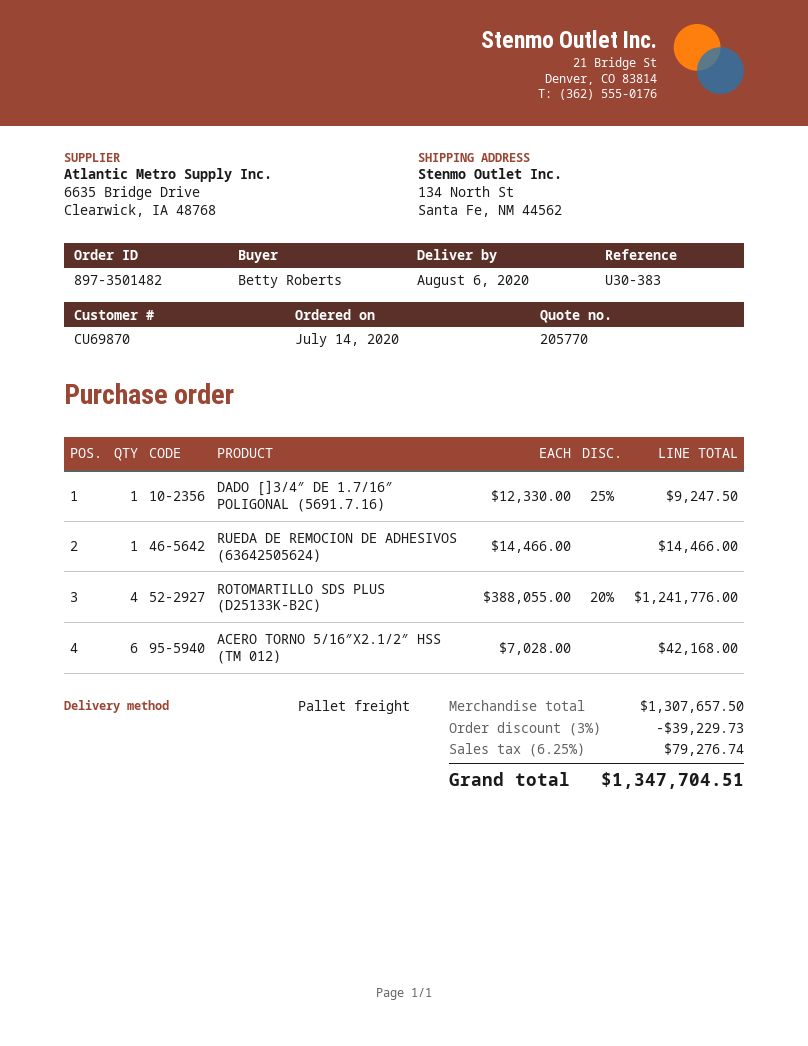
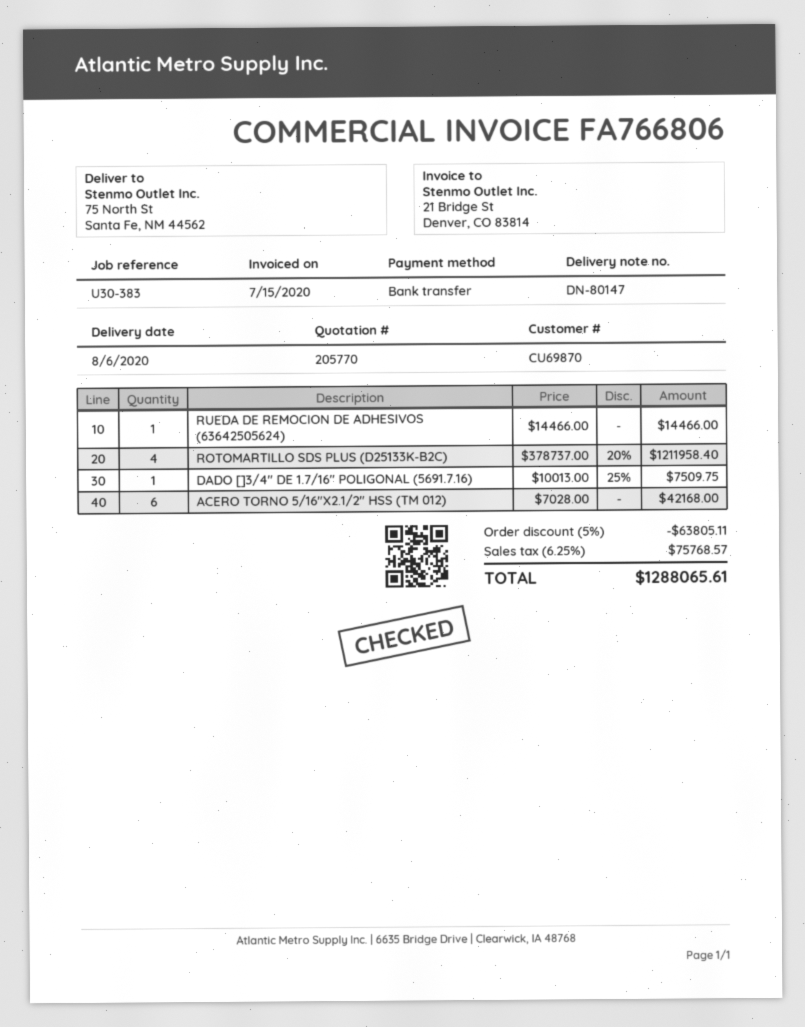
ship to: 134 North St, Santa Fe, NM 44562 -> 75 North St, Santa Fe, NM 44562
DADO []3/4″ DE 1.7/16″ POLIGONAL (5691.7.16): 1 x 12330.00 - 25% = 9247.50 -> 1 x 10013.00 - 25% = 7509.75
ROTOMARTILLO SDS PLUS (D25133K-B2C): 4 x 388055.00 - 20% = 1241776.00 -> 4 x 378737.00 - 20% = 1211958.40
discount: 3% = 39229.73 -> 5% = 63805.11
tax: 6.25% = 79276.74 -> 6.25% = 75768.57
total: 1347704.51 -> 1288065.61

